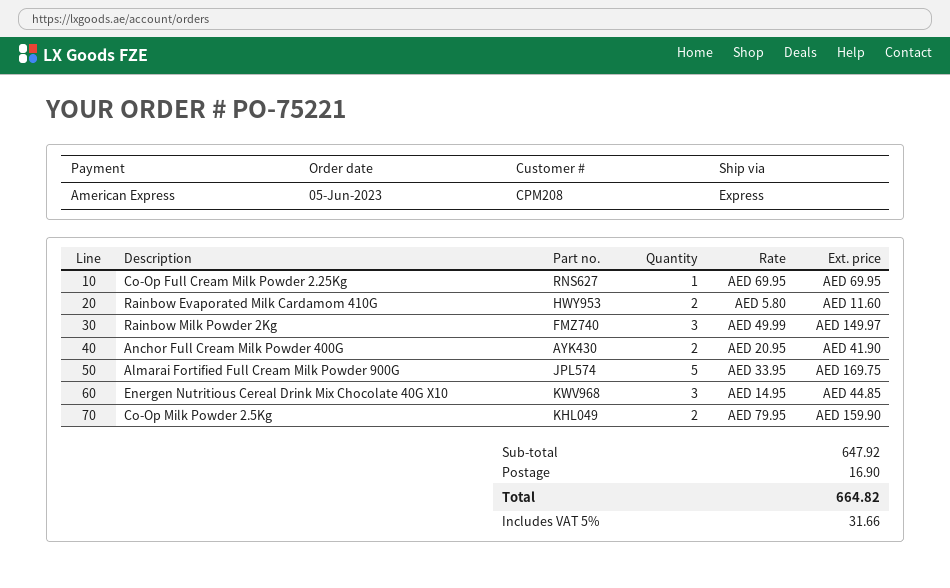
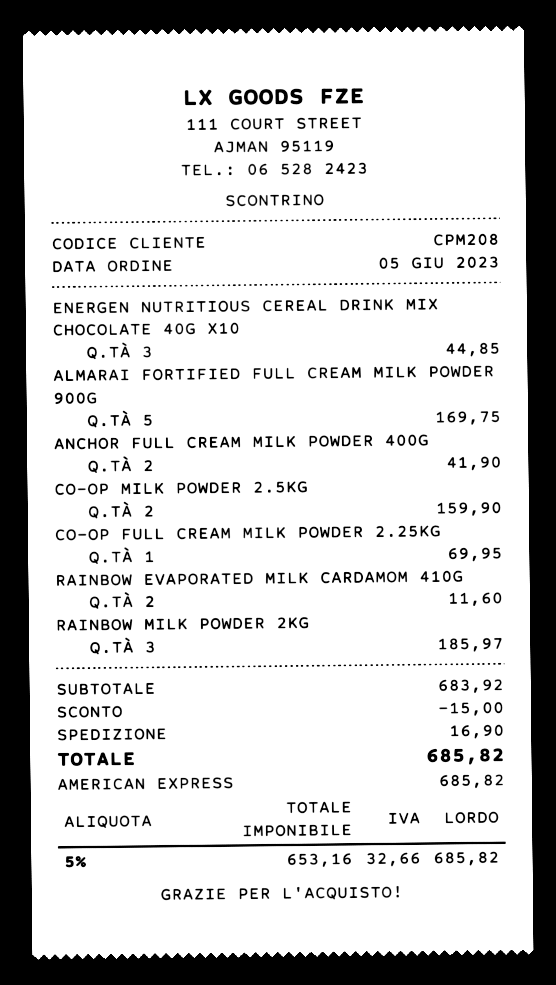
Rainbow Milk Powder 2Kg: 3 for 149.97 -> 3 for 185.97
subtotal: 647.92 -> 683.92
discount: none -> 15.00
tax: 5% = 31.66 -> 5% = 32.66
total: 664.82 -> 685.82

